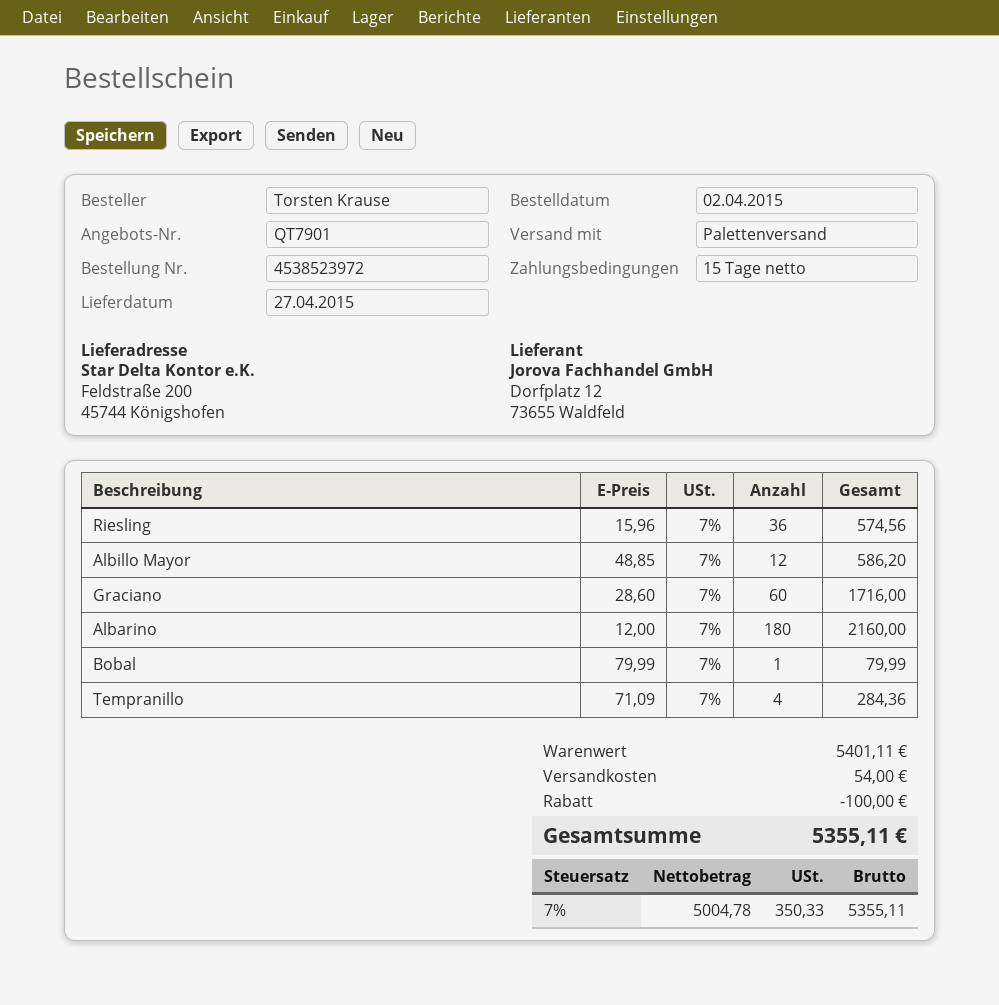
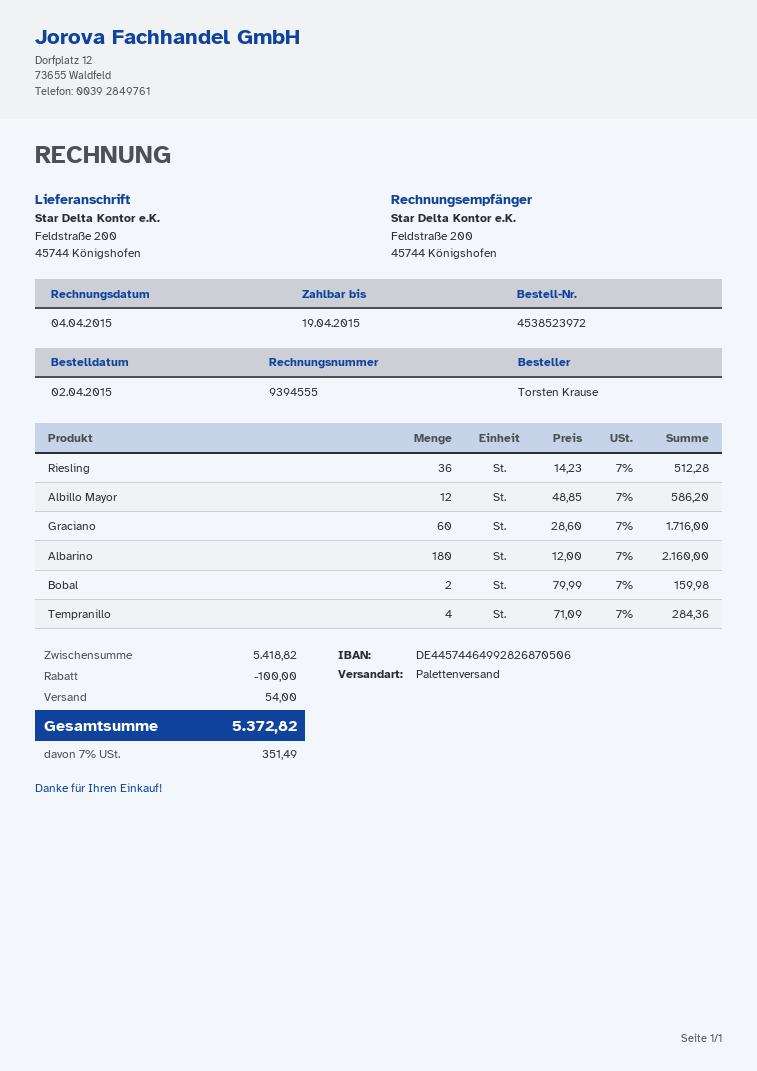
Riesling: 36 x 15.96 = 574.56 -> 36 x 14.23 = 512.28
Bobal: 1 x 79.99 = 79.99 -> 2 x 79.99 = 159.98
subtotal: 5401.11 -> 5418.82
tax: 7% = 350.33 -> 7% = 351.49
total: 5355.11 -> 5372.82

